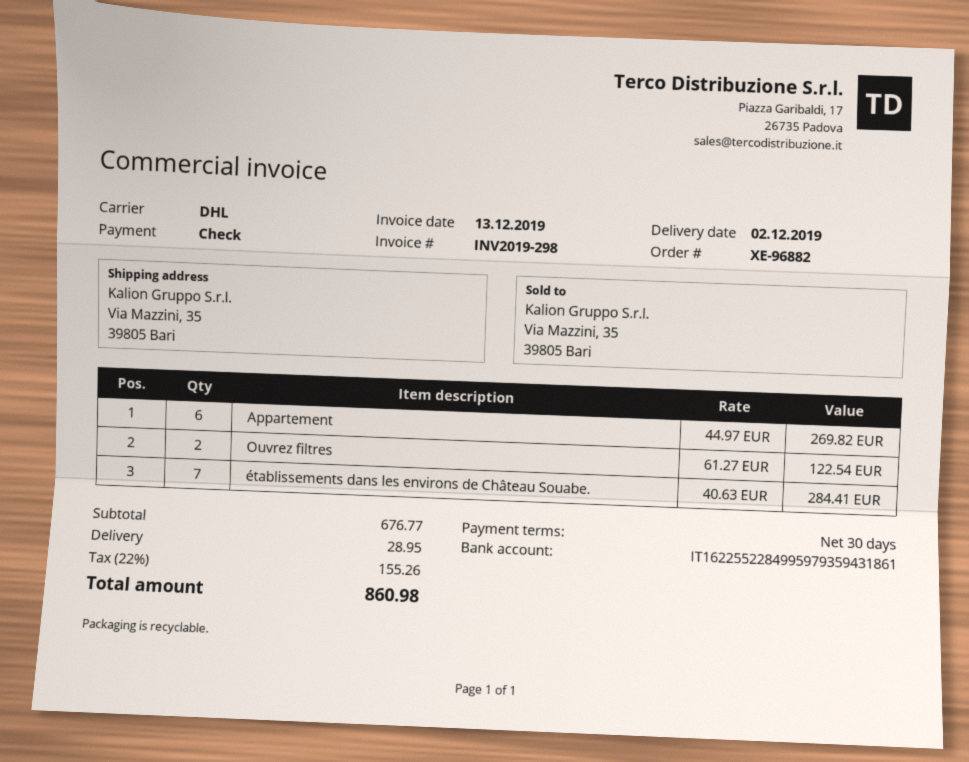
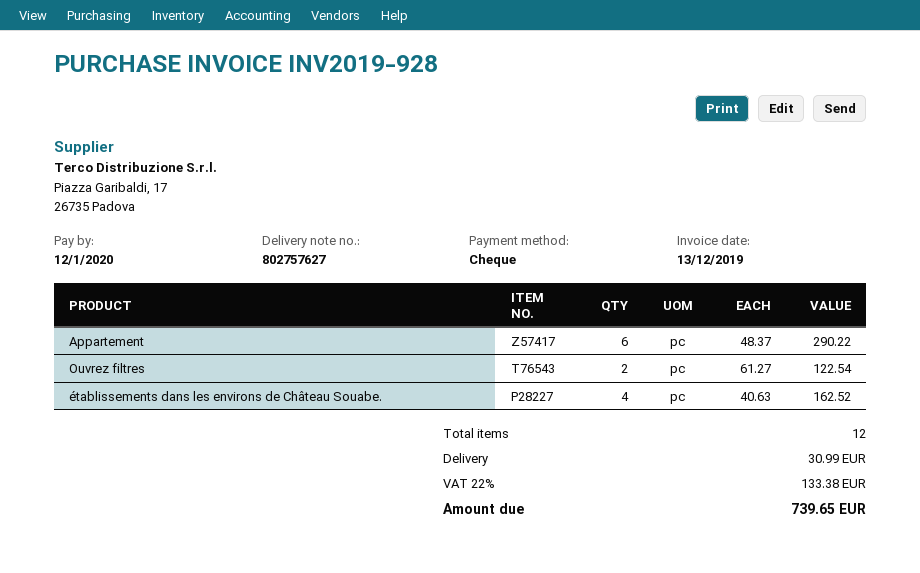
invoice number: INV2019-298 -> INV2019-928
Appartement: 6 x 44.97 = 269.82 -> 6 x 48.37 = 290.22
établissements dans les environs de Château Souabe.: 7 x 40.63 = 284.41 -> 4 x 40.63 = 162.52
shipping: 28.95 -> 30.99
tax: 22% = 155.26 -> 22% = 133.38
total: 860.98 -> 739.65

